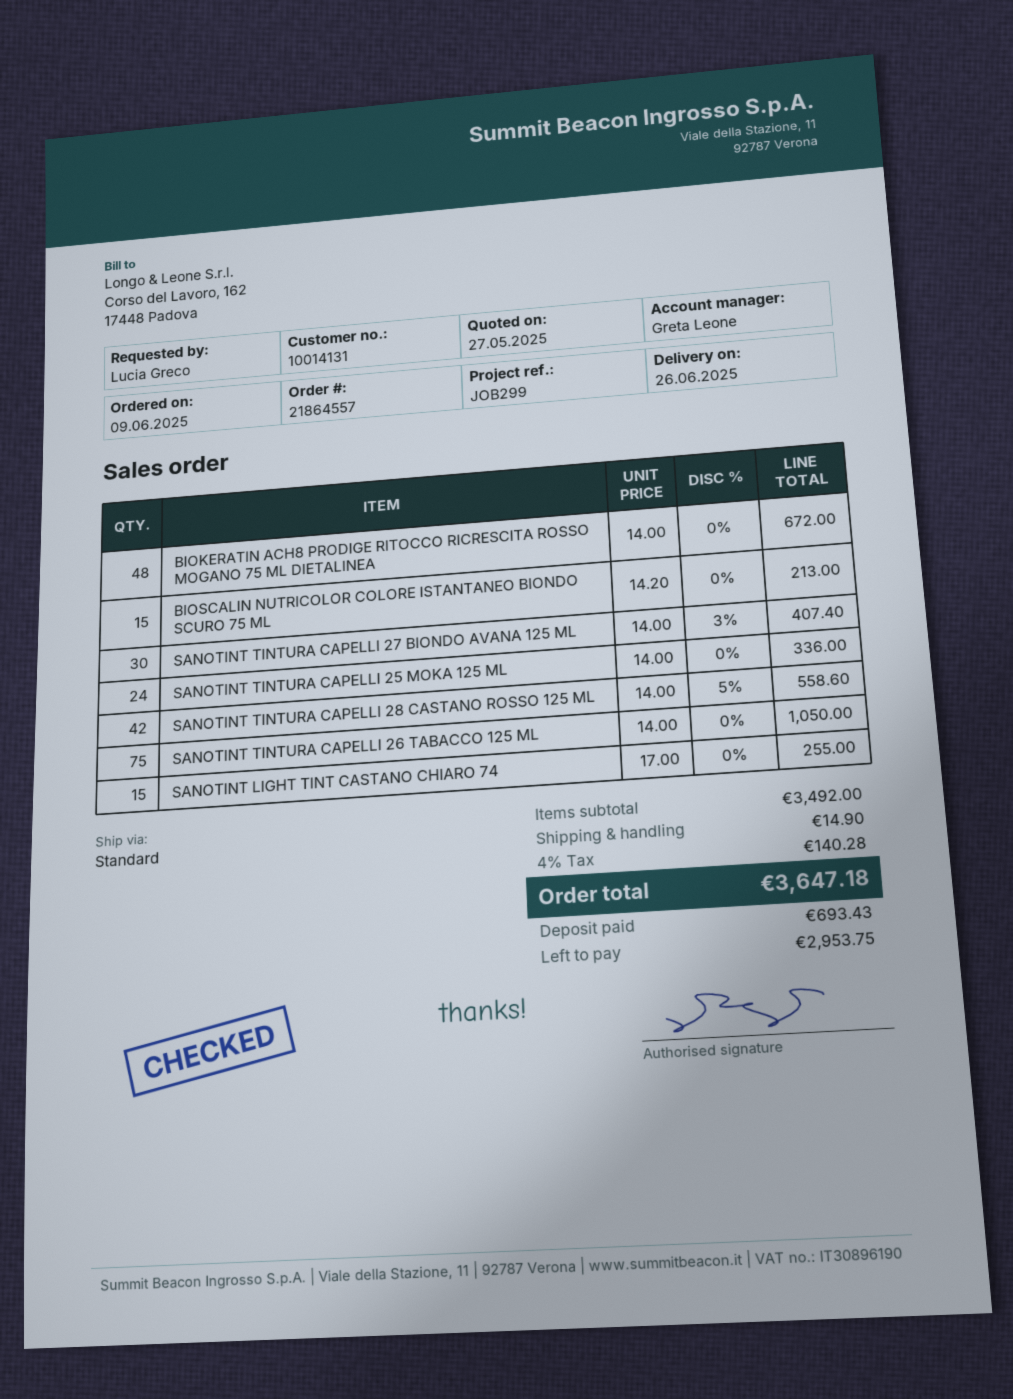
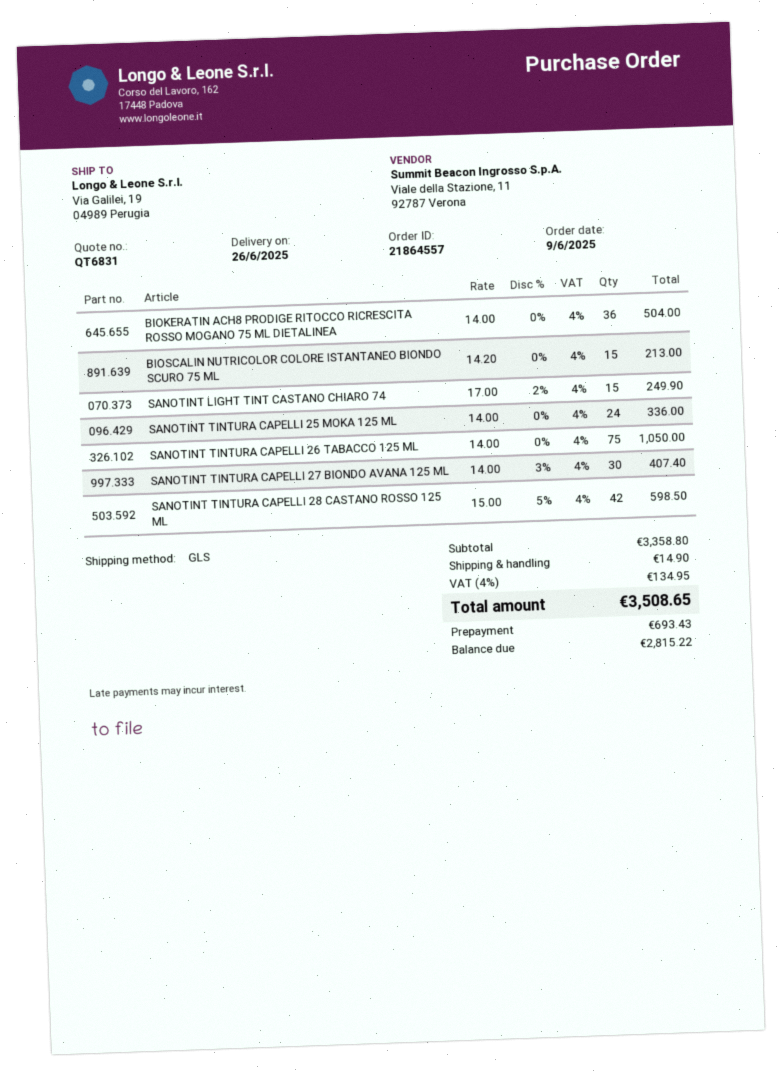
shipping method: standard -> GLS
BIOKERATIN ACH8 PRODIGE RITOCCO RICRESCITA ROSSO MOGANO 75 ML DIETALINEA: 48 x 14.00 = 672.00 -> 36 x 14.00 = 504.00
SANOTINT TINTURA CAPELLI 28 CASTANO ROSSO 125 ML: 42 x 14.00 - 5% = 558.60 -> 42 x 15.00 - 5% = 598.50
SANOTINT LIGHT TINT CASTANO CHIARO 74: 15 x 17.00 = 255.00 -> 15 x 17.00 - 2% = 249.90
subtotal: 3492.00 -> 3358.80
tax: 4% = 140.28 -> 4% = 134.95
total: 3647.18 -> 3508.65
balance: 2953.75 -> 2815.22

